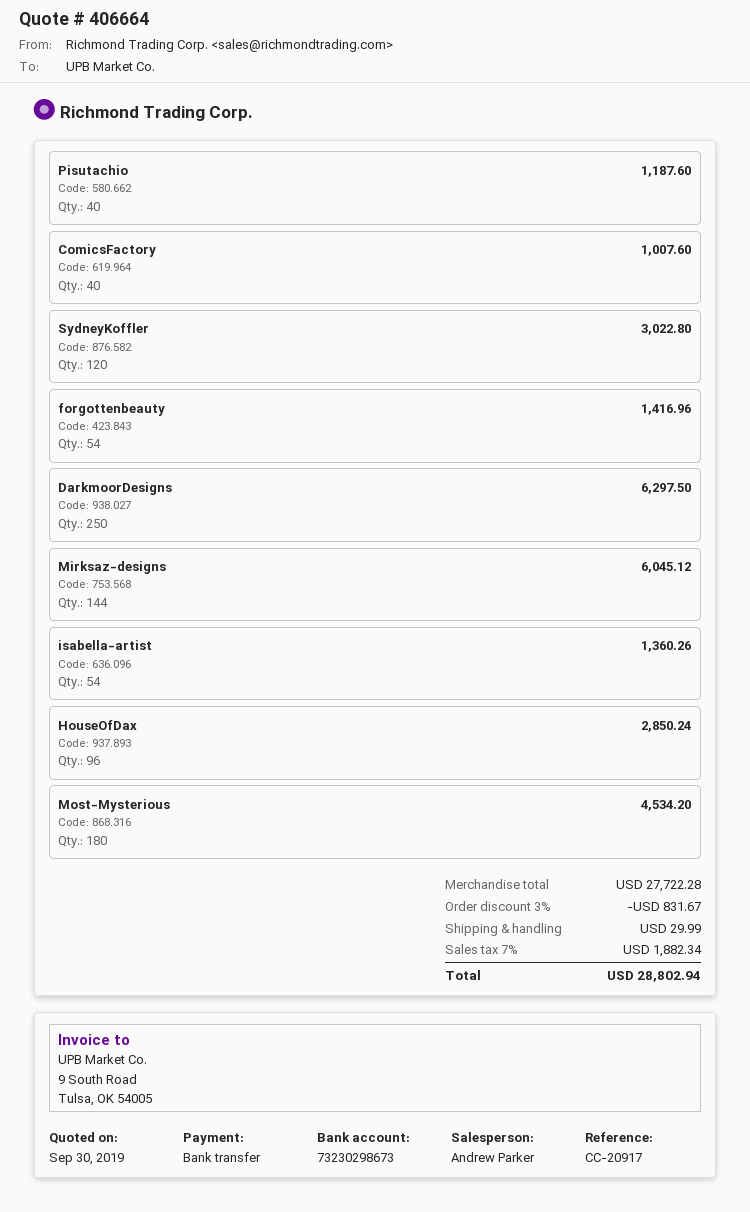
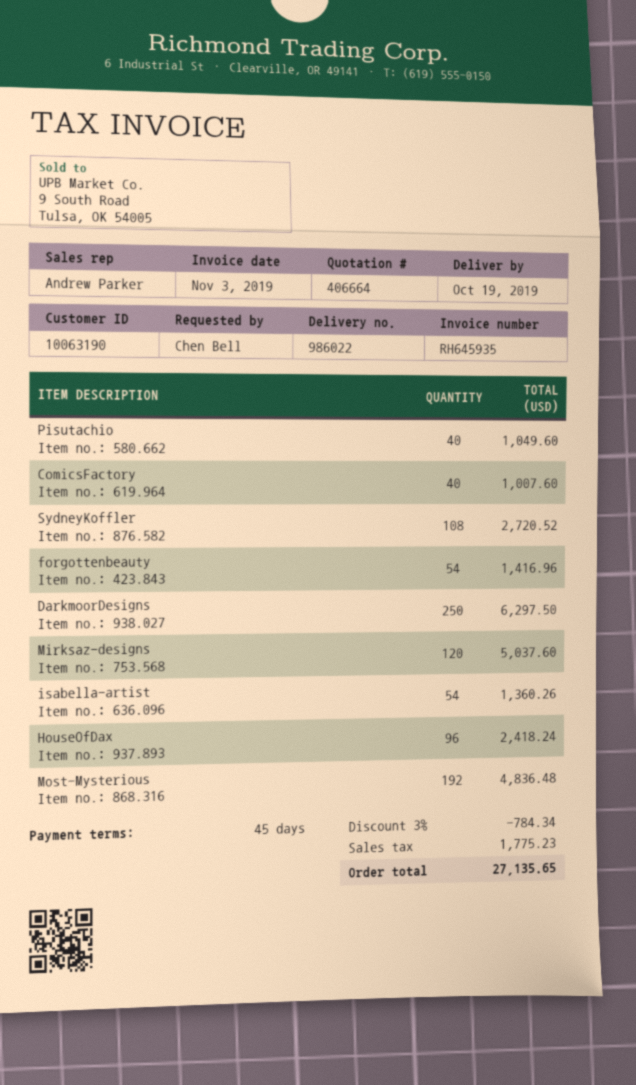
Pisutachio: 40 for 1187.60 -> 40 for 1049.60
SydneyKoffler: 120 for 3022.80 -> 108 for 2720.52
Mirksaz-designs: 144 for 6045.12 -> 120 for 5037.60
HouseOfDax: 96 for 2850.24 -> 96 for 2418.24
Most-Mysterious: 180 for 4534.20 -> 192 for 4836.48
discount: 3% = 831.67 -> 3% = 784.34
shipping: 29.99 -> none
tax: 1882.34 -> 1775.23
total: 28802.94 -> 27135.65

